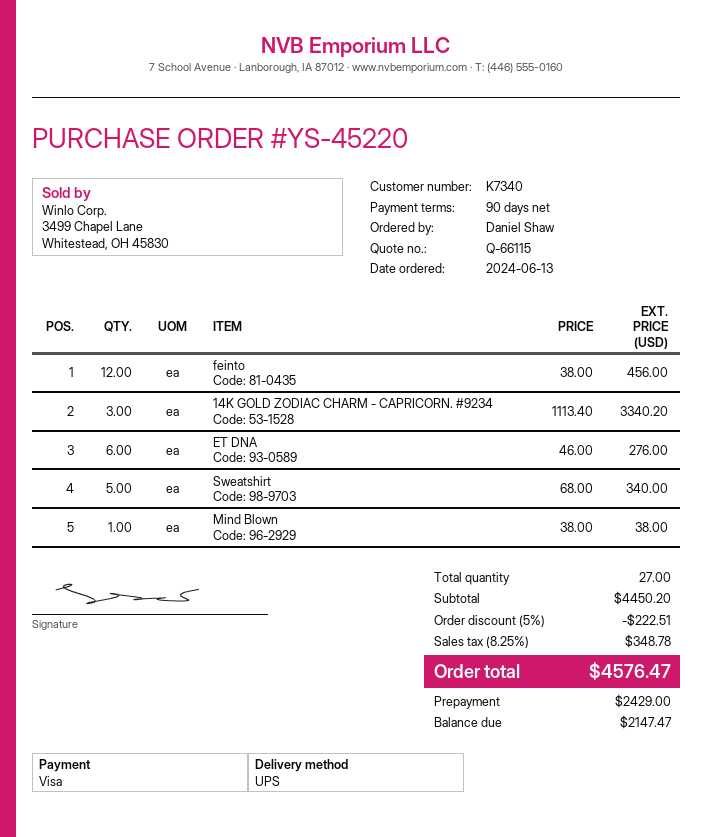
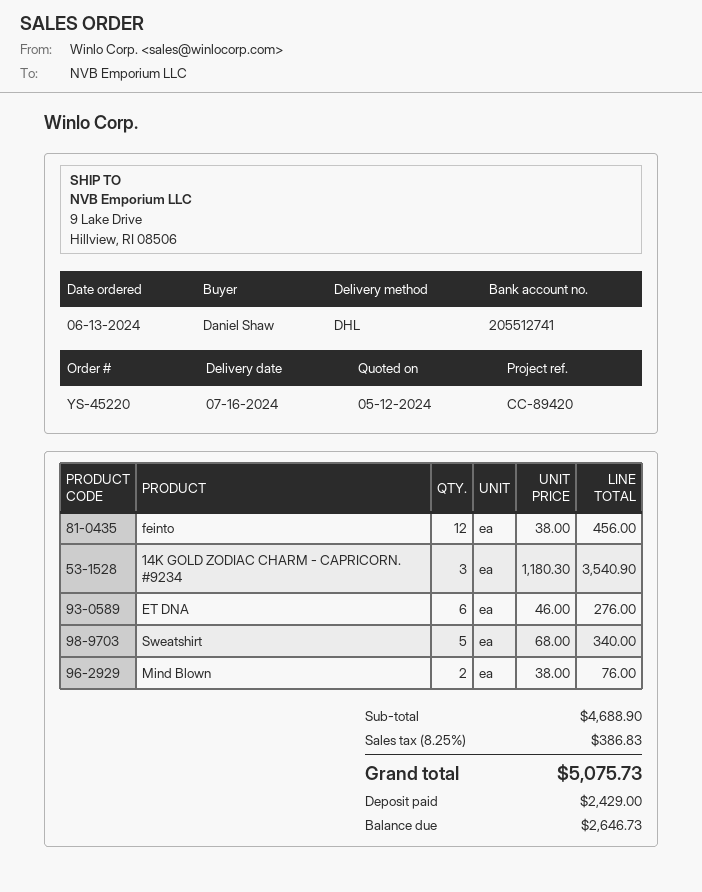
shipping method: UPS -> DHL
14K GOLD ZODIAC CHARM - CAPRICORN. #9234: 3 x 1113.40 = 3340.20 -> 3 x 1180.30 = 3540.90
Mind Blown: 1 x 38.00 = 38.00 -> 2 x 38.00 = 76.00
subtotal: 4450.20 -> 4688.90
discount: 5% = 222.51 -> none
tax: 8.25% = 348.78 -> 8.25% = 386.83
total: 4576.47 -> 5075.73
balance: 2147.47 -> 2646.73

